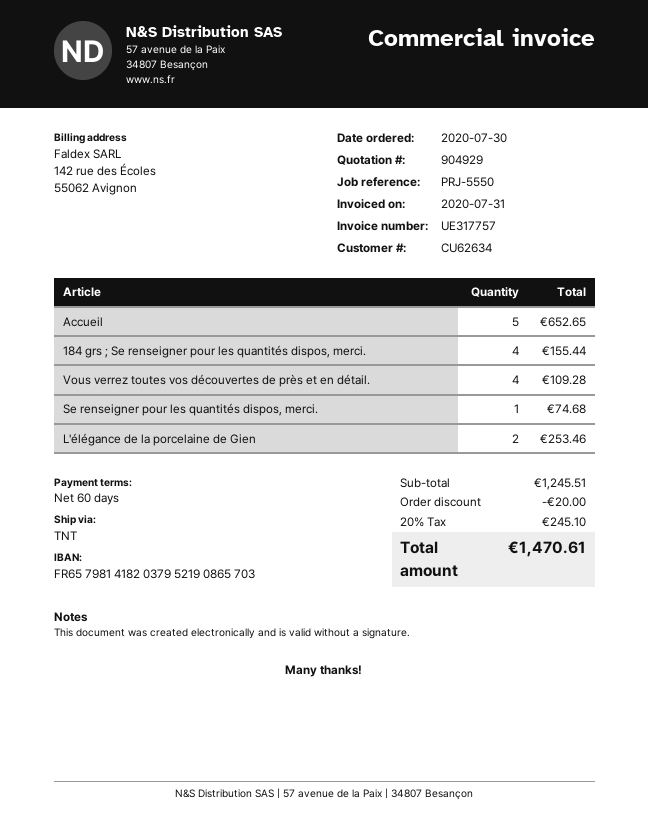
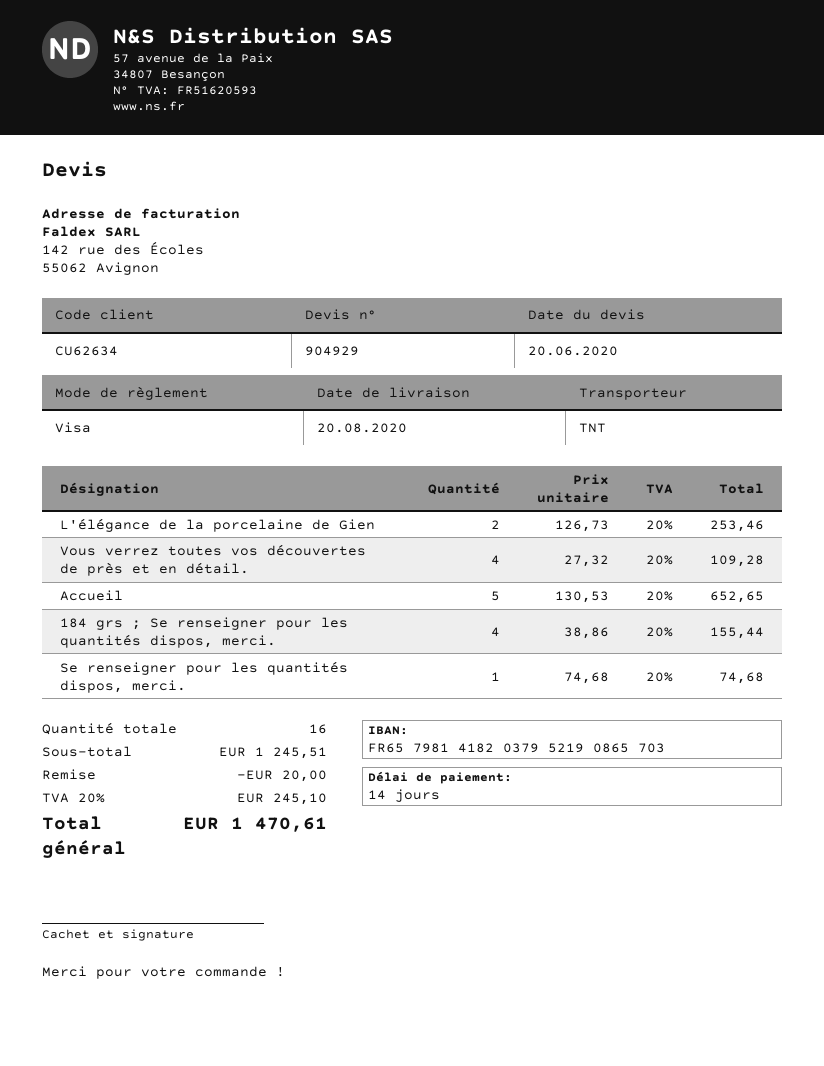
payment terms: 60 days -> 14 days

